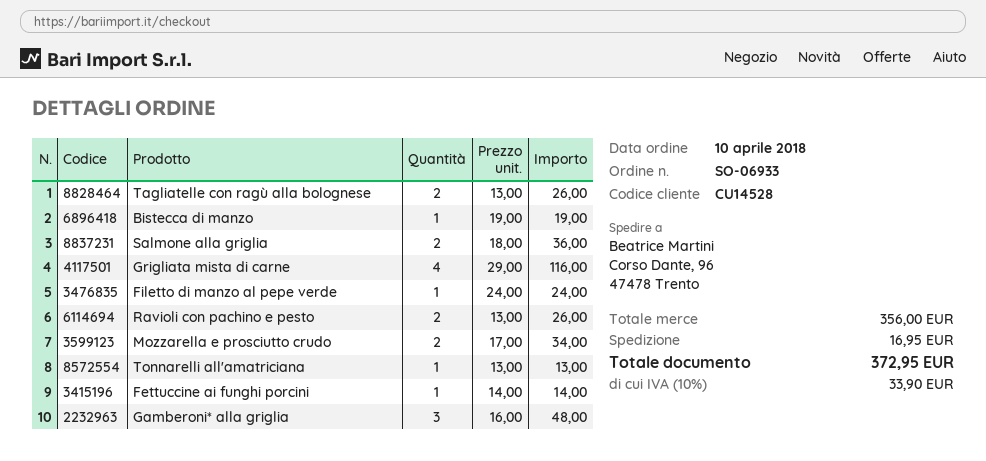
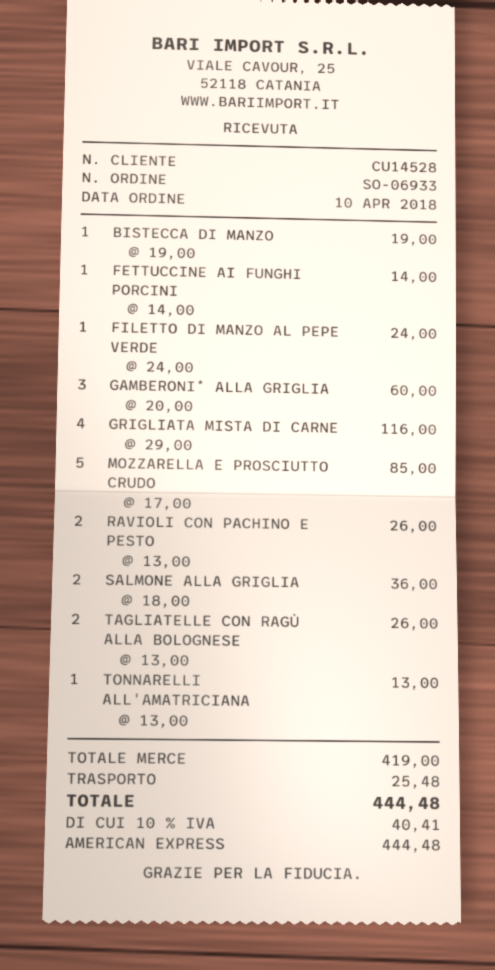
Mozzarella e prosciutto crudo: 2 x 17.00 = 34.00 -> 5 x 17.00 = 85.00
Gamberoni* alla griglia: 3 x 16.00 = 48.00 -> 3 x 20.00 = 60.00
subtotal: 356.00 -> 419.00
shipping: 16.95 -> 25.48
tax: 10% = 33.90 -> 10% = 40.41
total: 372.95 -> 444.48

